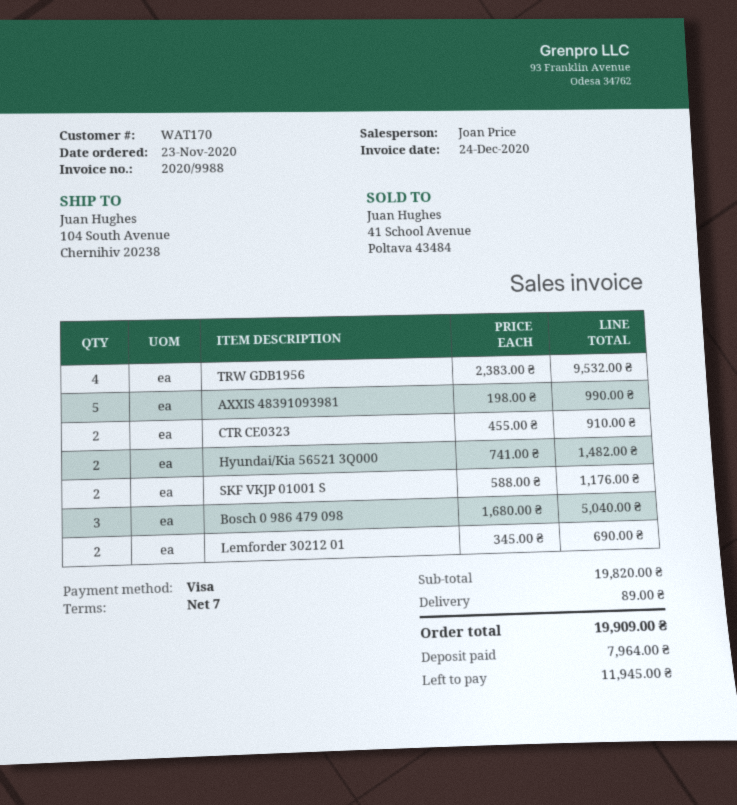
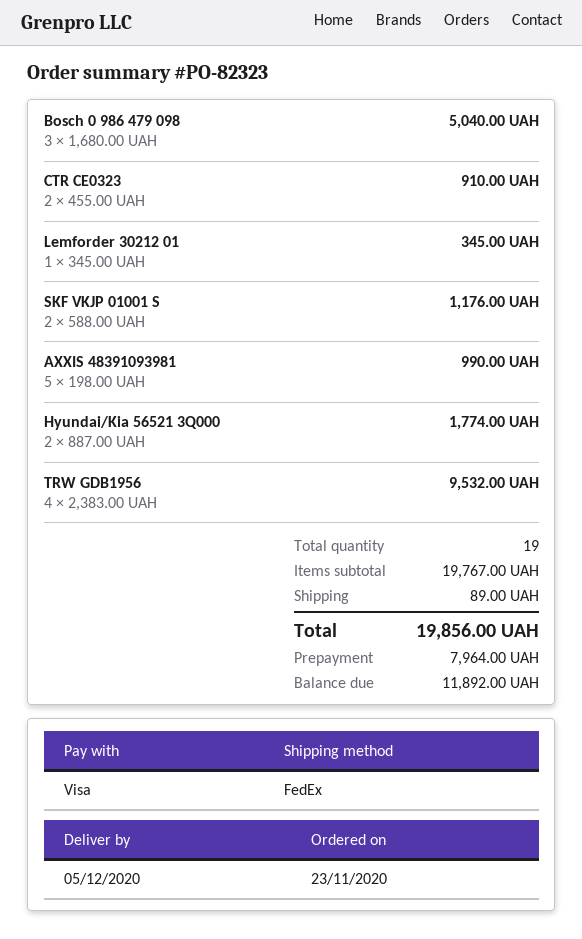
Hyundai/Kia 56521 3Q000: 2 x 741.00 = 1482.00 -> 2 x 887.00 = 1774.00
Lemforder 30212 01: 2 x 345.00 = 690.00 -> 1 x 345.00 = 345.00
subtotal: 19820.00 -> 19767.00
total: 19909.00 -> 19856.00
balance: 11945.00 -> 11892.00

